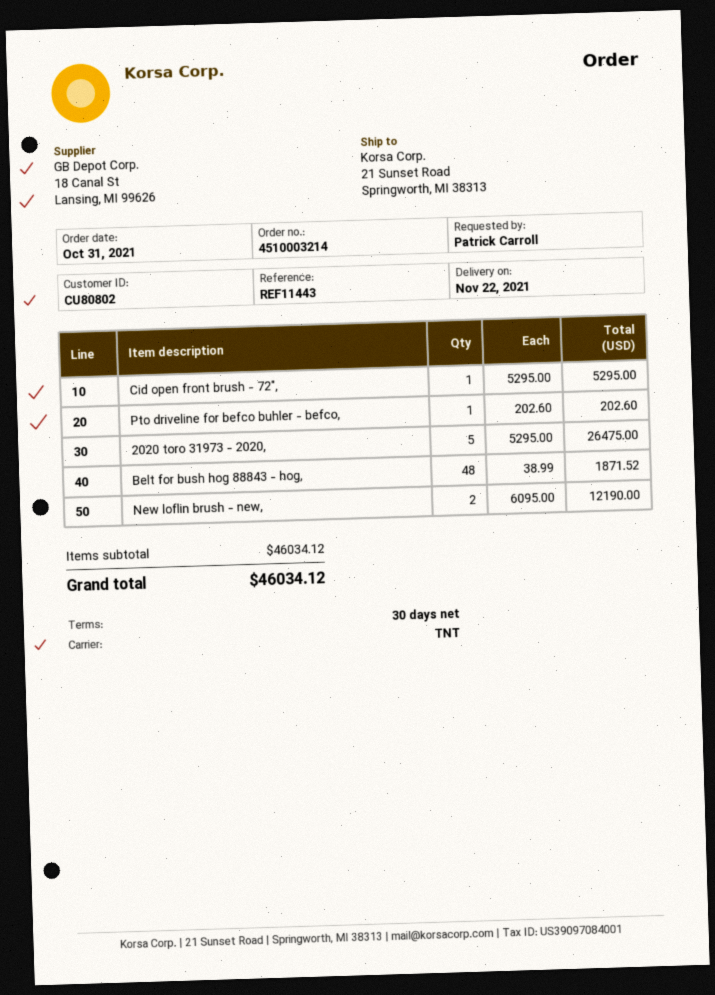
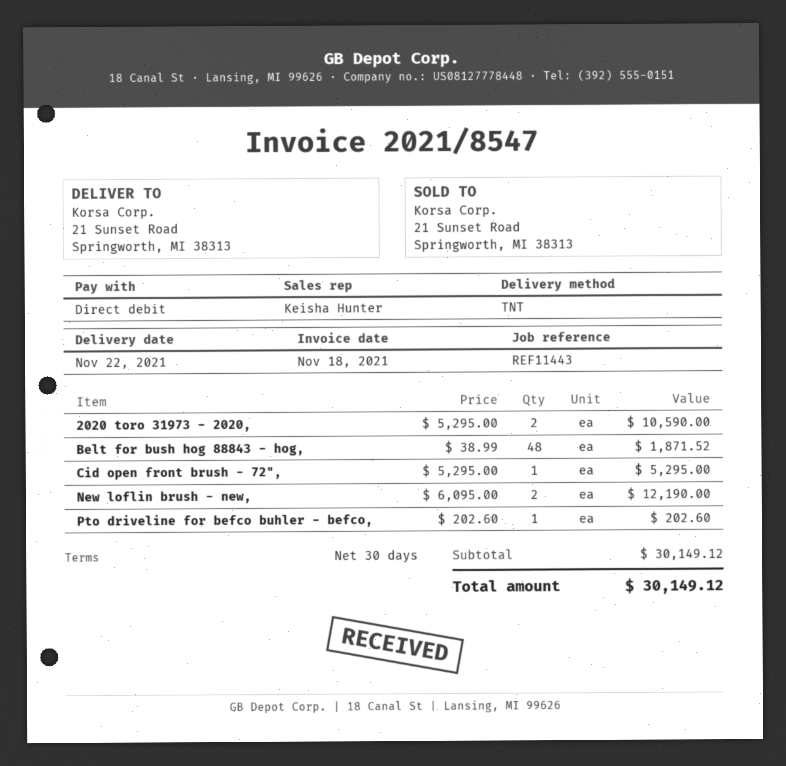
2020 toro 31973 - 2020,: 5 x 5295.00 = 26475.00 -> 2 x 5295.00 = 10590.00
subtotal: 46034.12 -> 30149.12
total: 46034.12 -> 30149.12

